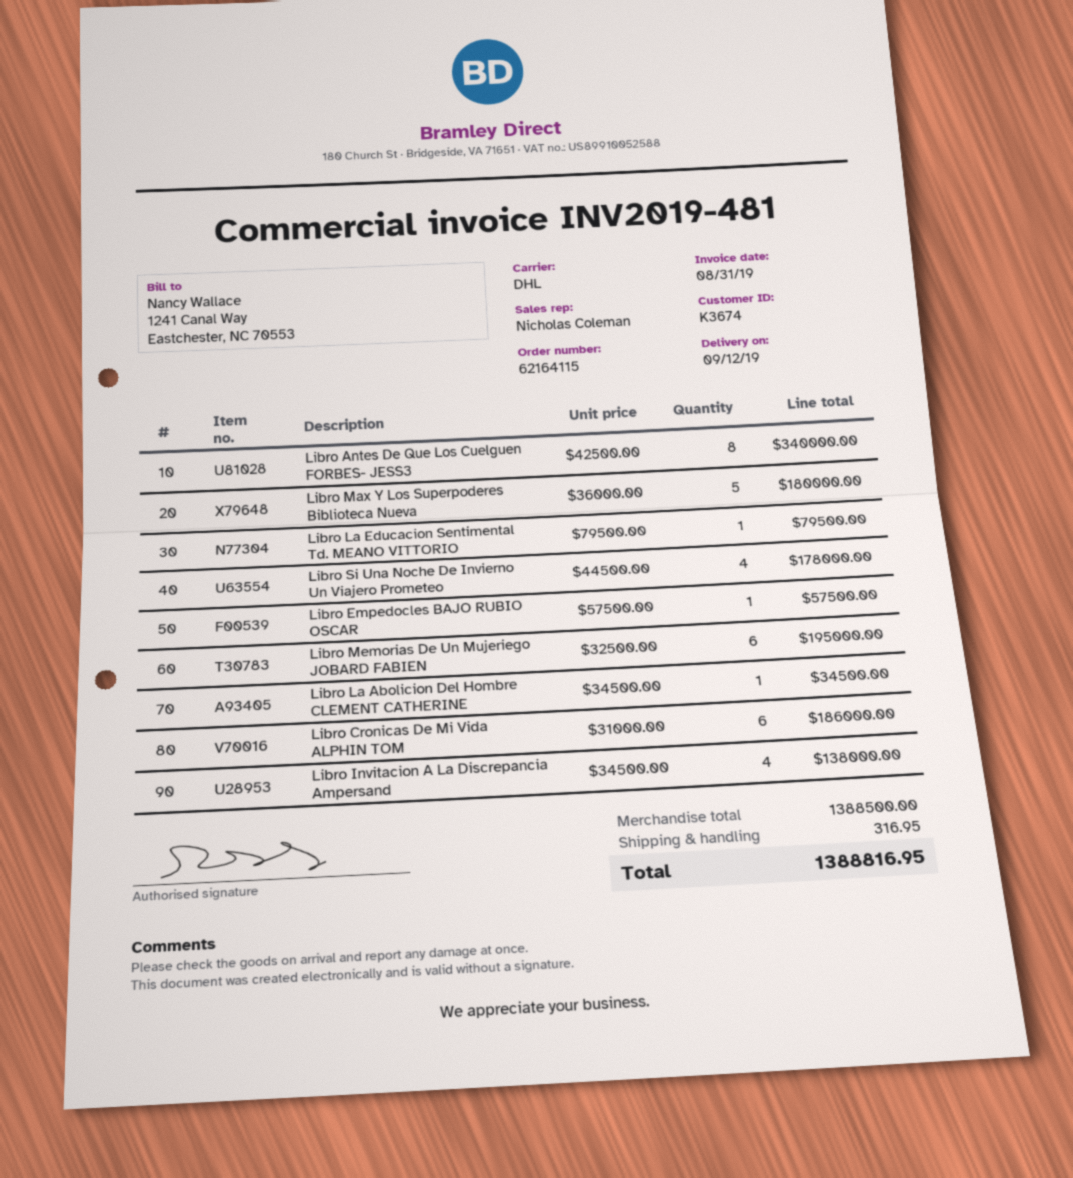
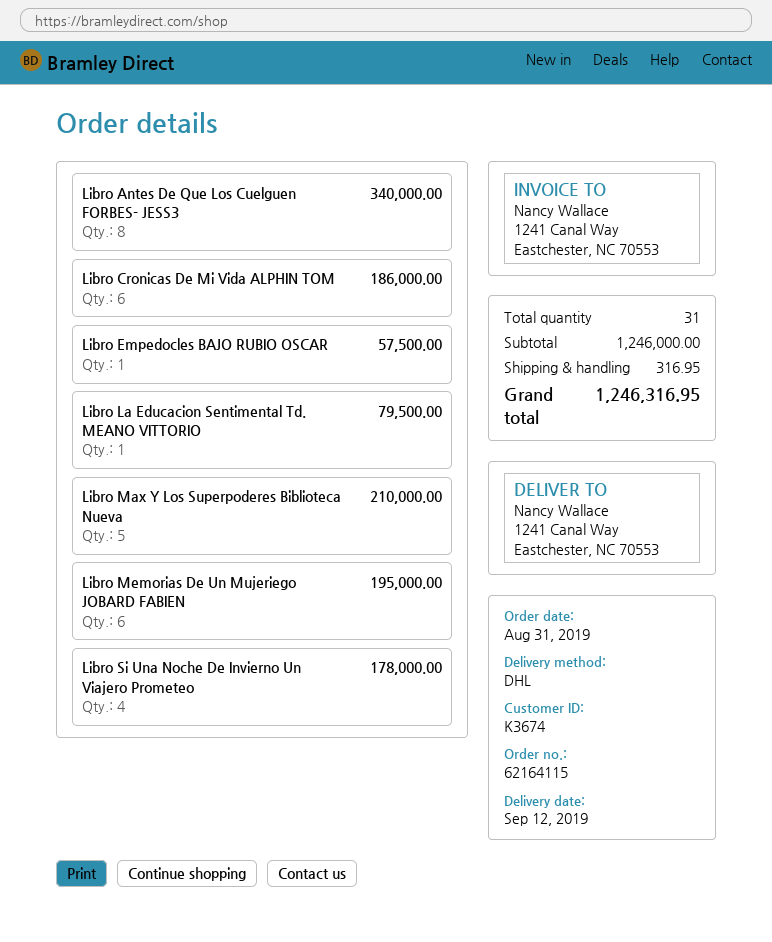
Libro Max Y Los Superpoderes Biblioteca Nueva: 5 for 180000.00 -> 5 for 210000.00
Libro La Abolicion Del Hombre CLEMENT CATHERINE: 1 for 34500.00 -> none
Libro Invitacion A La Discrepancia Ampersand: 4 for 138000.00 -> none
subtotal: 1388500.00 -> 1246000.00
total: 1388816.95 -> 1246316.95

